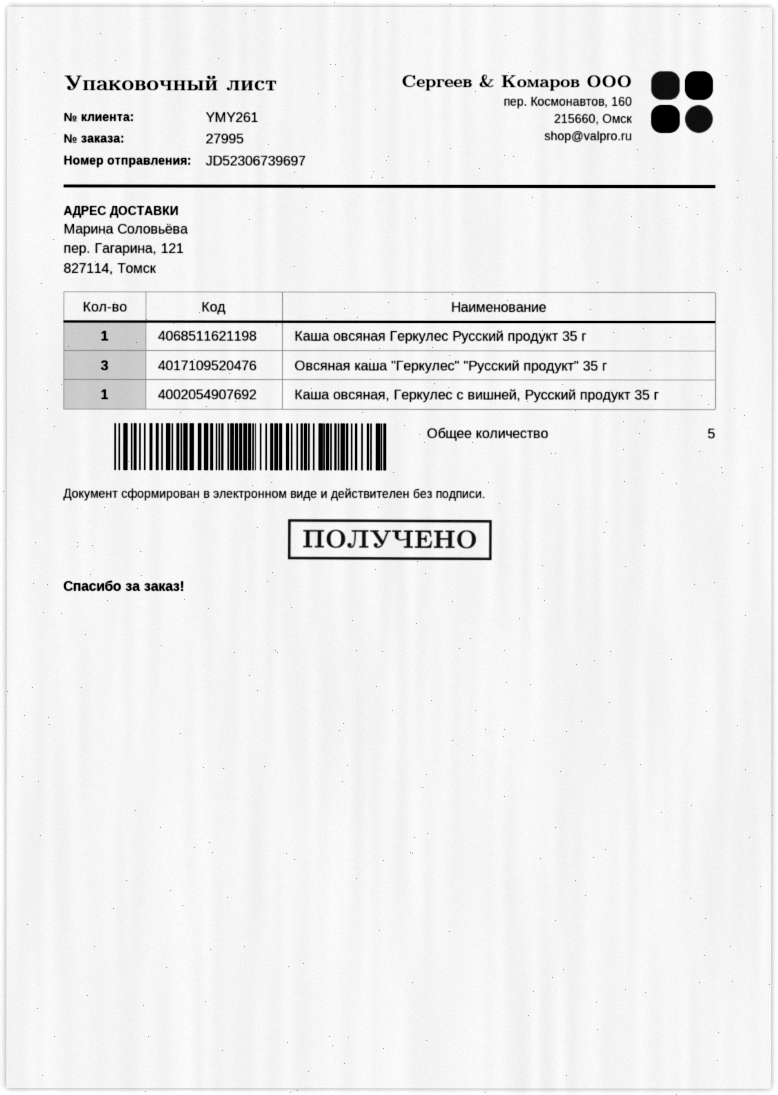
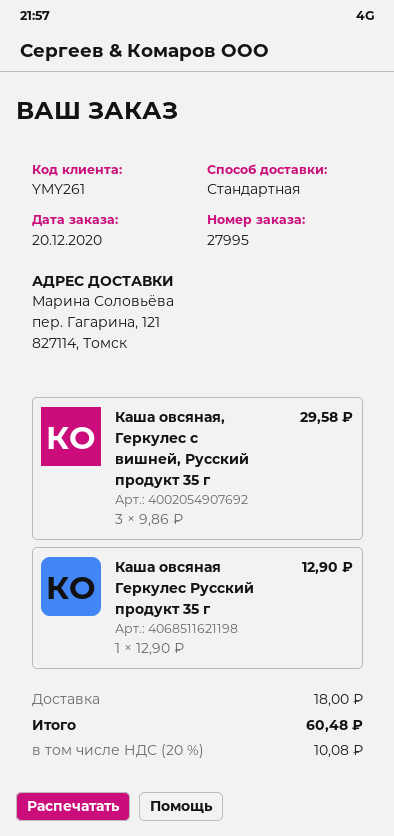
Овсяная каша "Геркулес" "Русский продукт" 35 г: 3 -> none
Каша овсяная, Геркулес с вишней, Русский продукт 35 г: 1 -> 3

